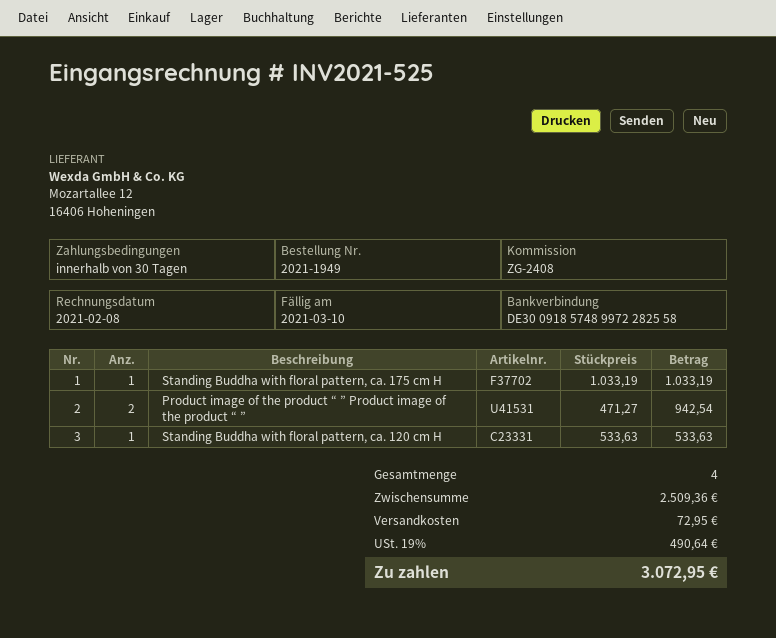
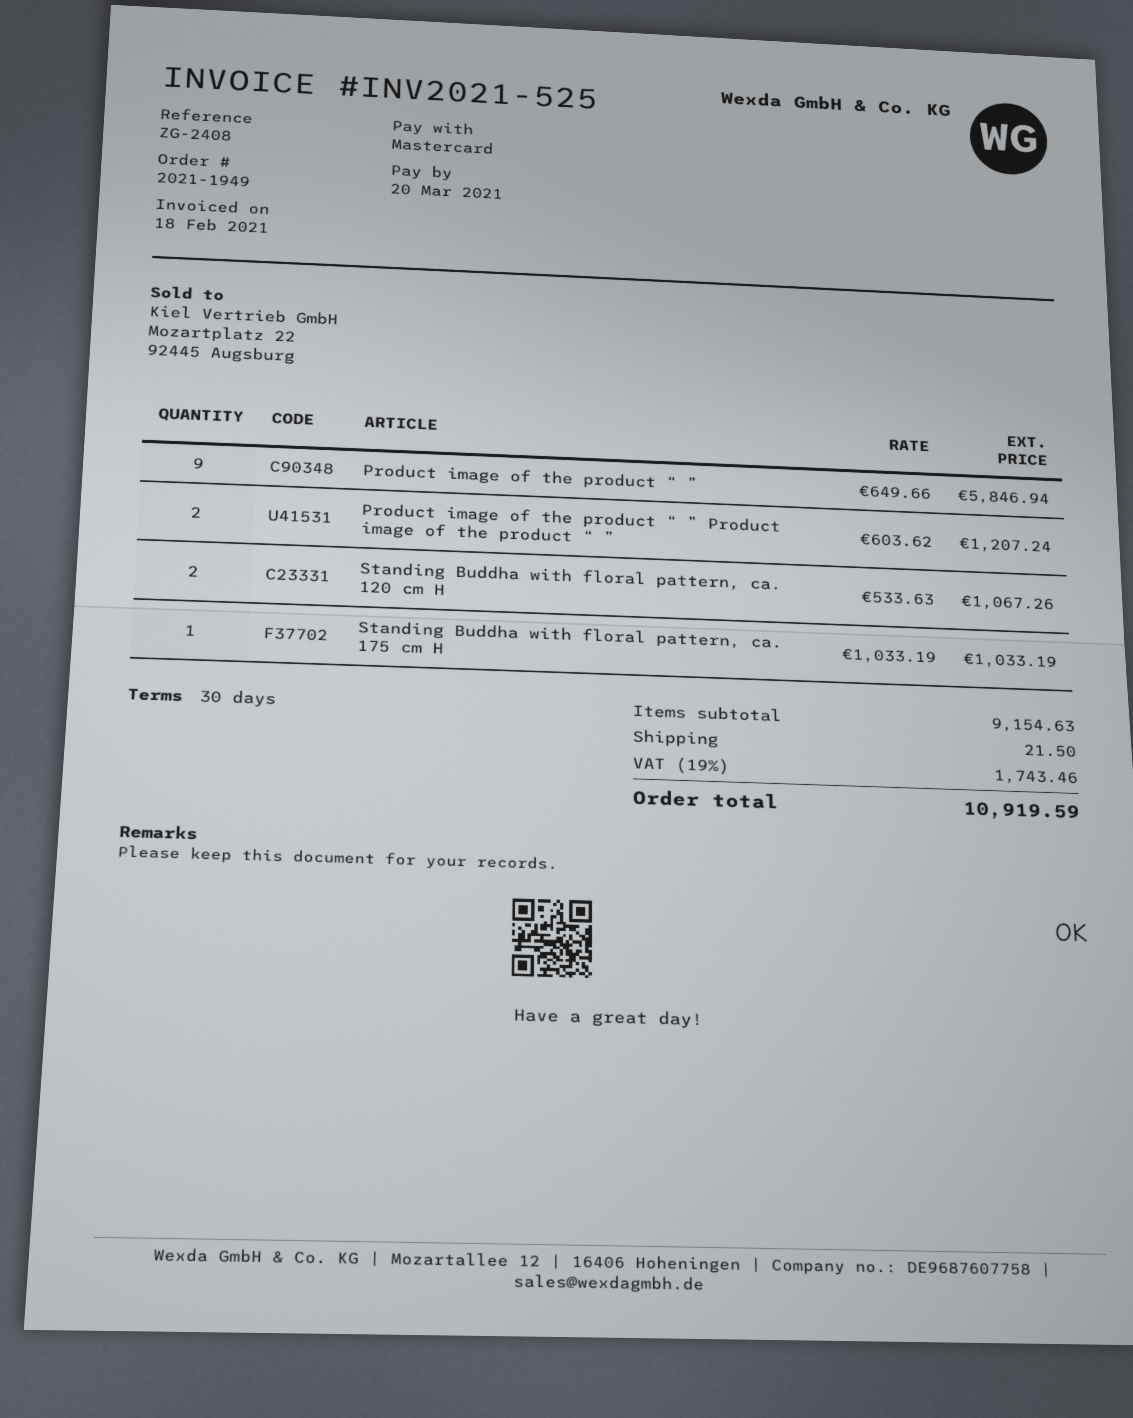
invoice date: 2021-02-08 -> 2021-02-18
due date: 2021-03-10 -> 2021-03-20
Product image of the product “ ” Product image of the product “ ”: 2 x 471.27 = 942.54 -> 2 x 603.62 = 1207.24
Standing Buddha with floral pattern, ca. 120 cm H: 1 x 533.63 = 533.63 -> 2 x 533.63 = 1067.26
Product image of the product “ ”: none -> 9 x 649.66 = 5846.94
subtotal: 2509.36 -> 9154.63
shipping: 72.95 -> 21.50
tax: 19% = 490.64 -> 19% = 1743.46
total: 3072.95 -> 10919.59

